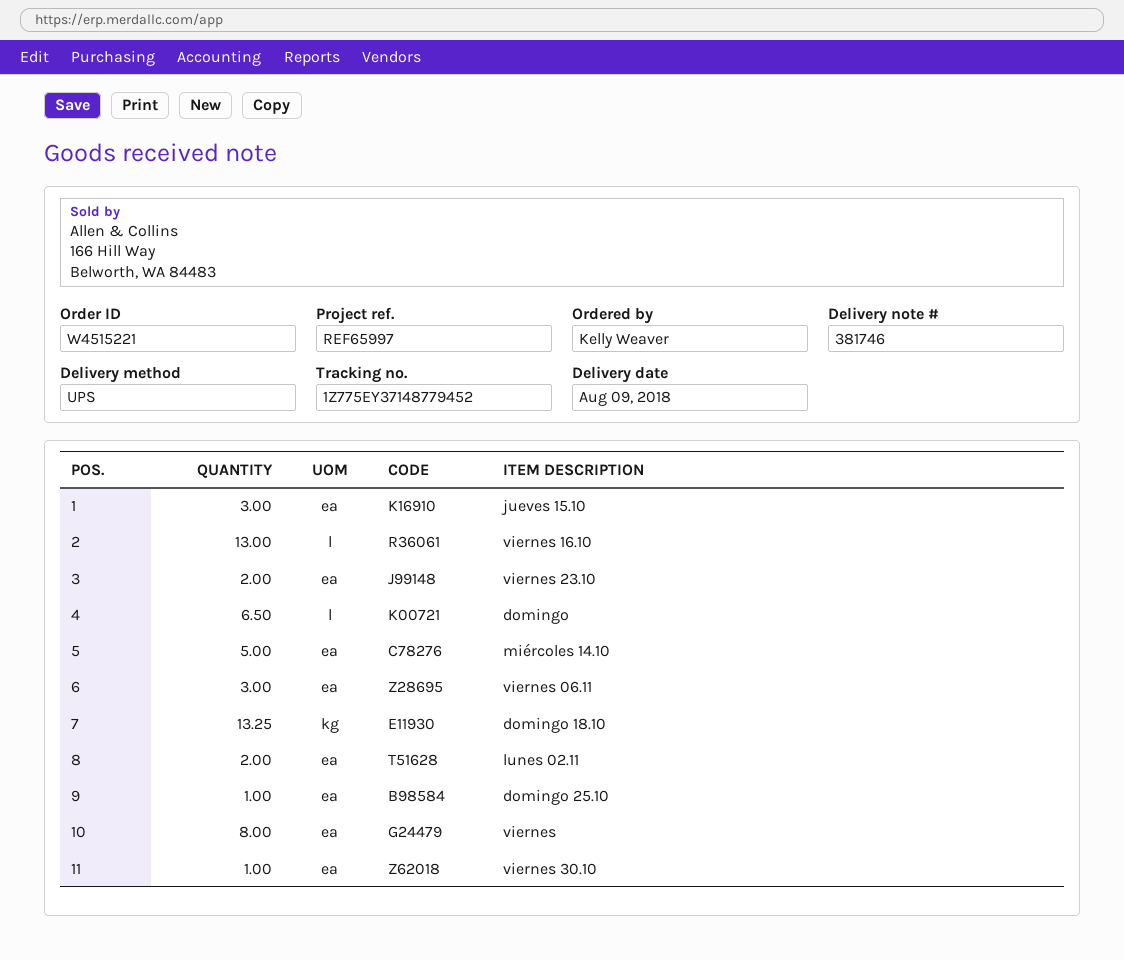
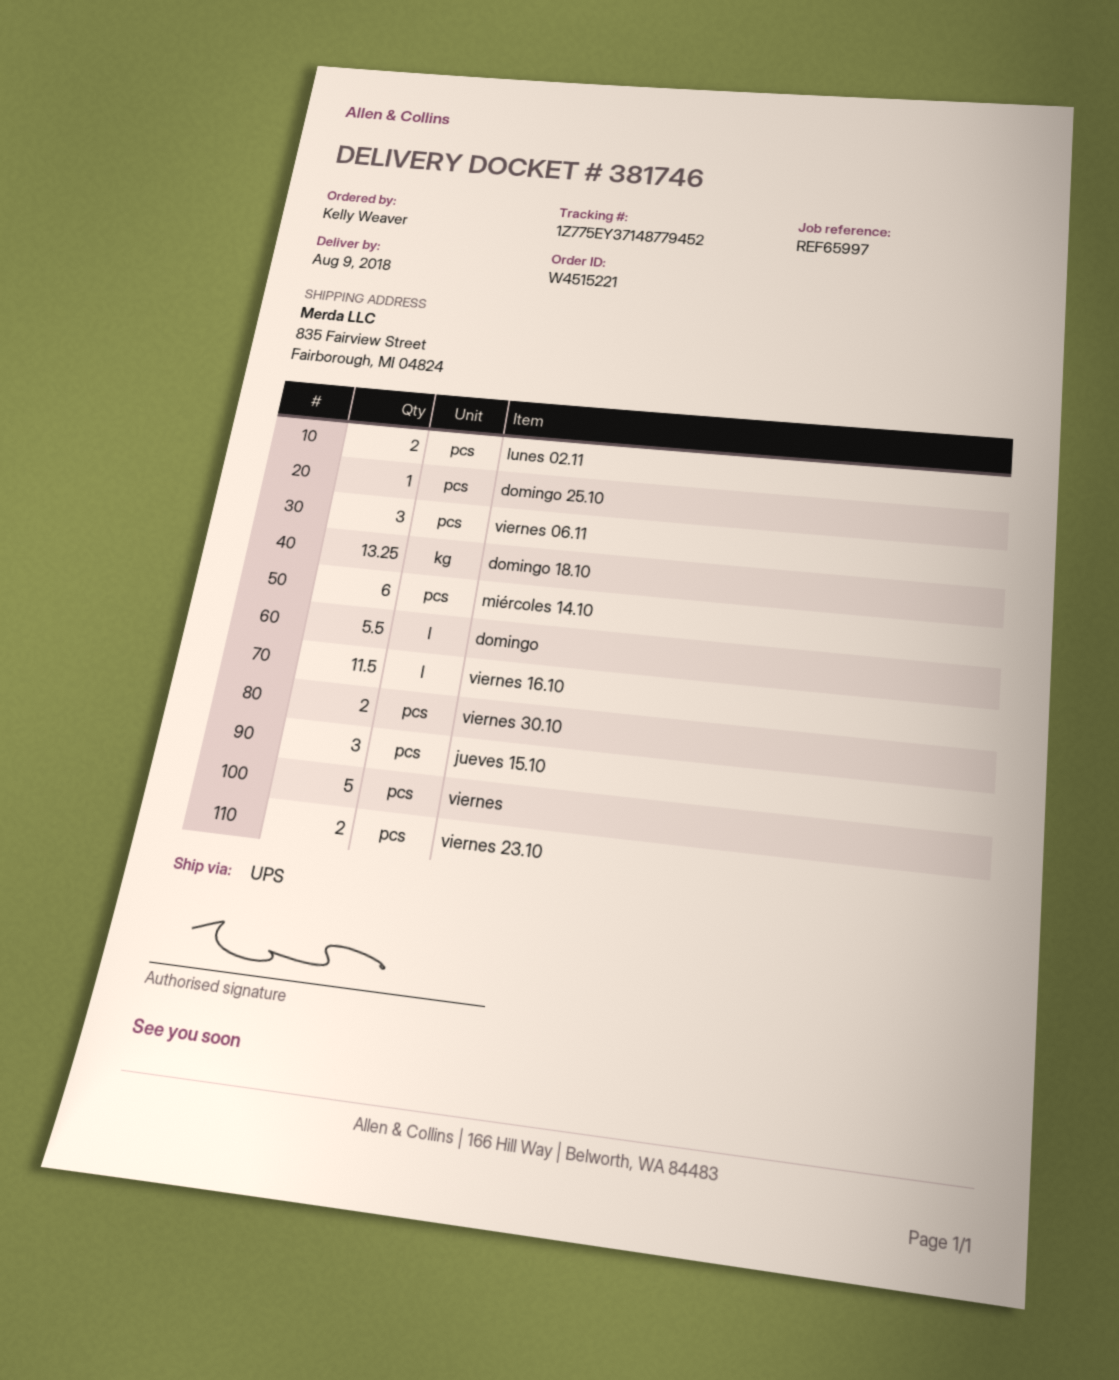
viernes 16.10: 13 -> 11.5
domingo: 6.5 -> 5.5
miércoles 14.10: 5 -> 6
viernes: 8 -> 5
viernes 30.10: 1 -> 2

